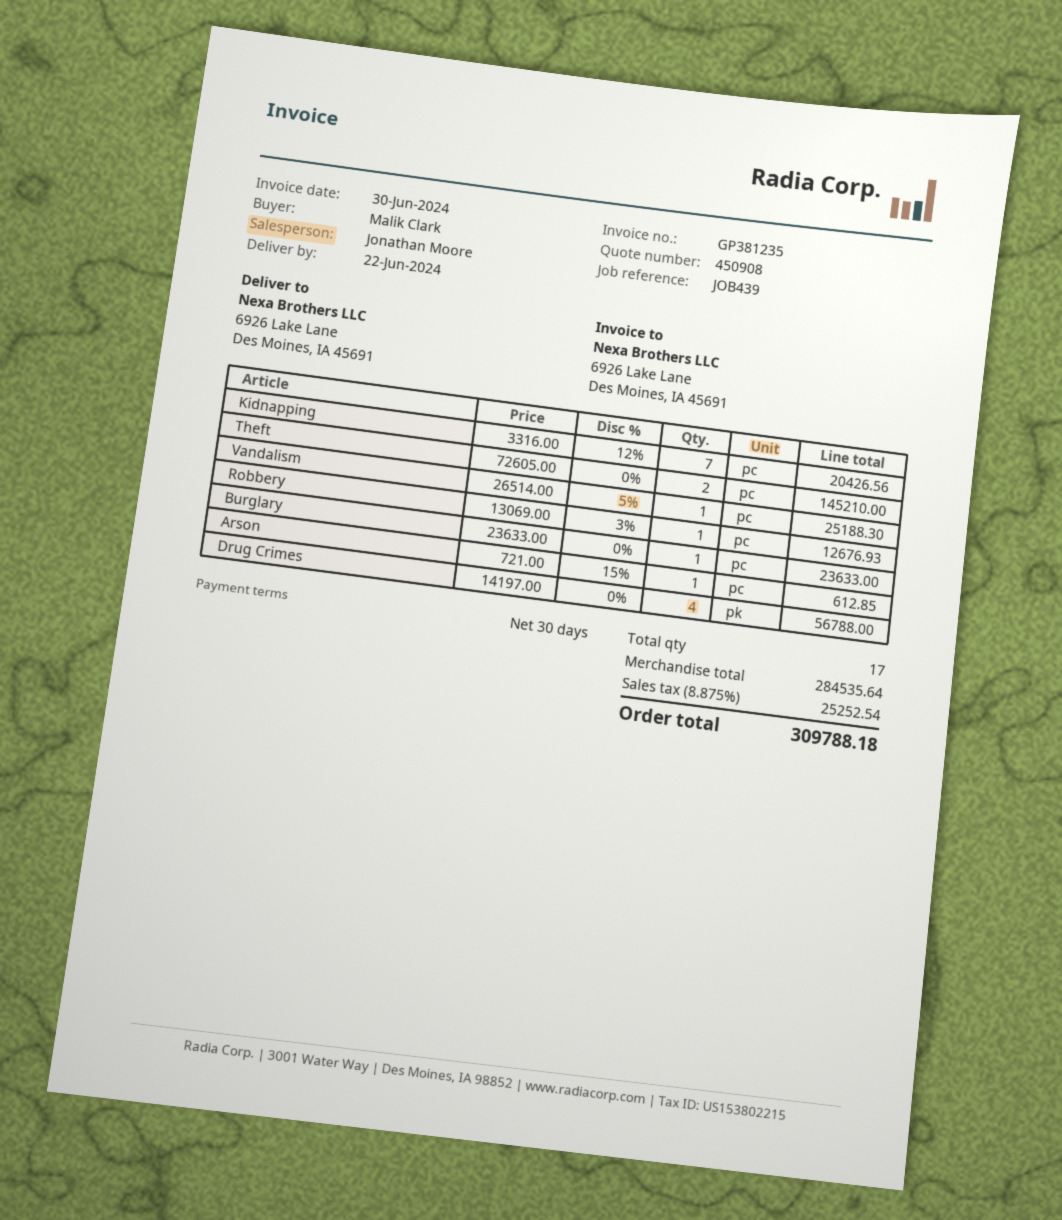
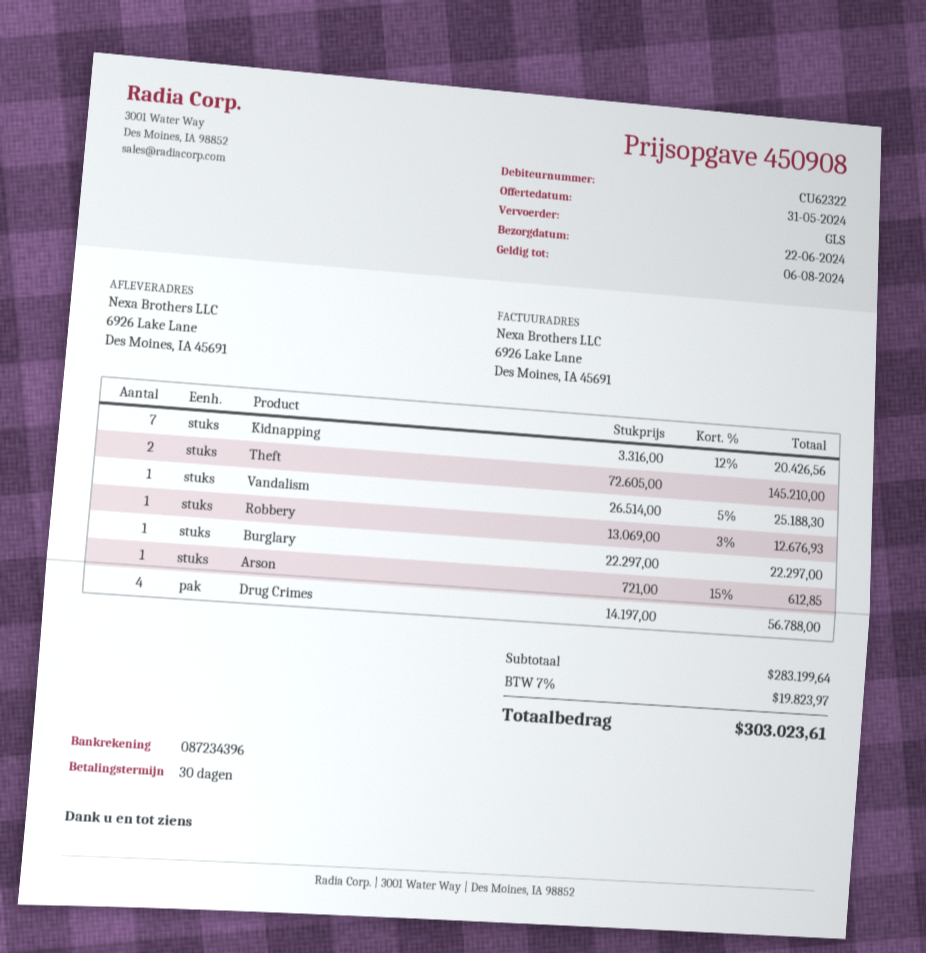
Burglary: 1 x 23633.00 = 23633.00 -> 1 x 22297.00 = 22297.00
subtotal: 284535.64 -> 283199.64
tax: 8.875% = 25252.54 -> 7% = 19823.97
total: 309788.18 -> 303023.61

